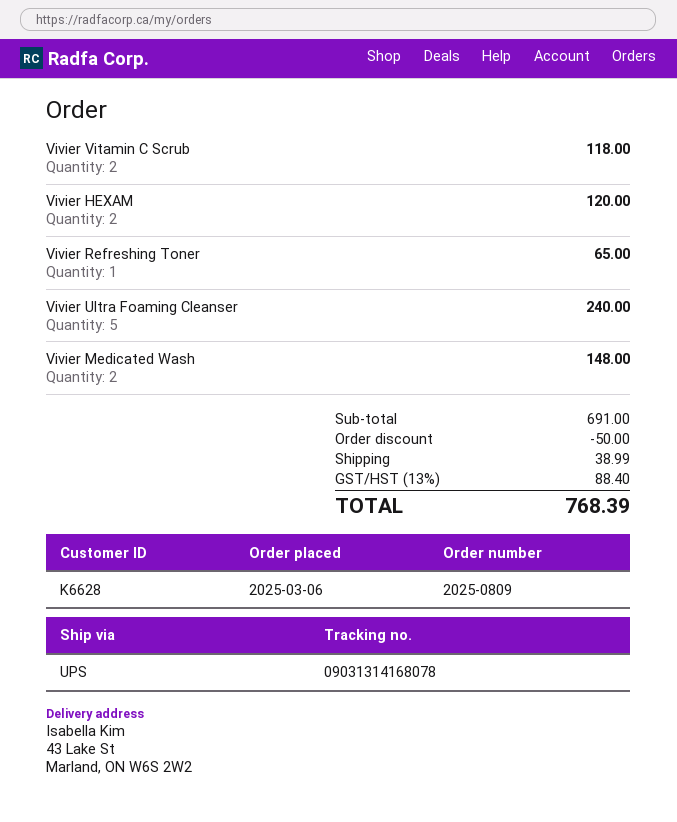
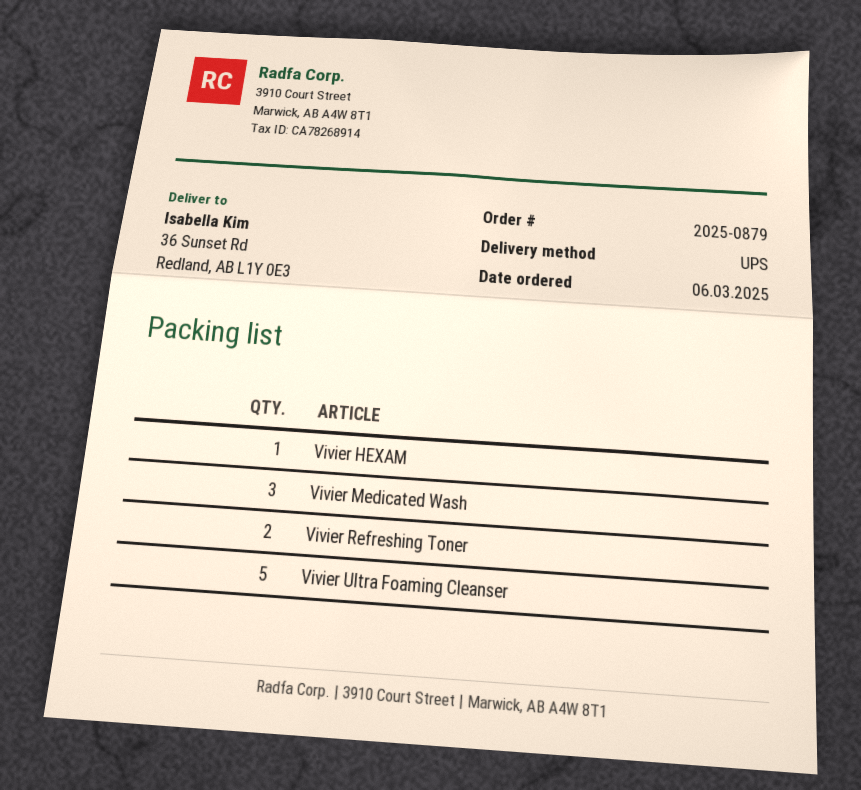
order number: 2025-0809 -> 2025-0879
ship to: 43 Lake St, Marland, ON W6S 2W2 -> 36 Sunset Rd, Redland, AB L1Y 0E3
Vivier Vitamin C Scrub: 2 -> none
Vivier HEXAM: 2 -> 1
Vivier Refreshing Toner: 1 -> 2
Vivier Medicated Wash: 2 -> 3

